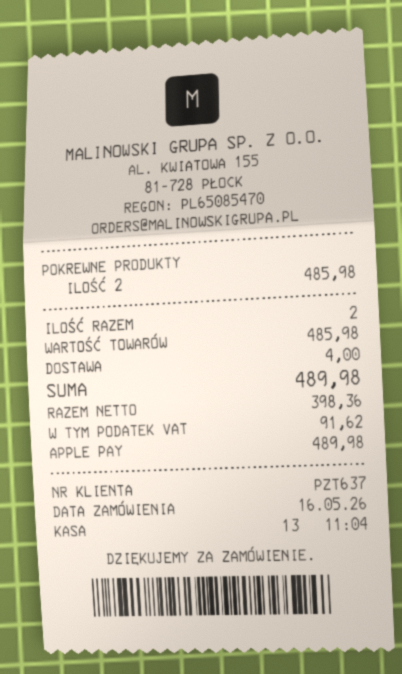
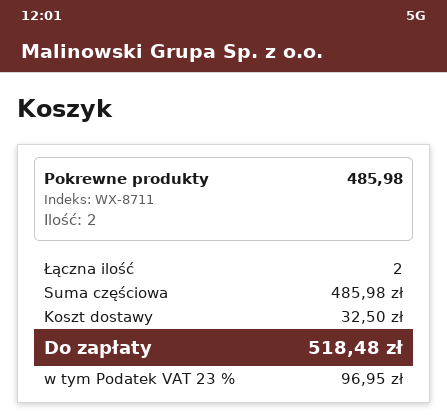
shipping: 4.00 -> 32.50
tax: 91.62 -> 96.95
total: 489.98 -> 518.48

